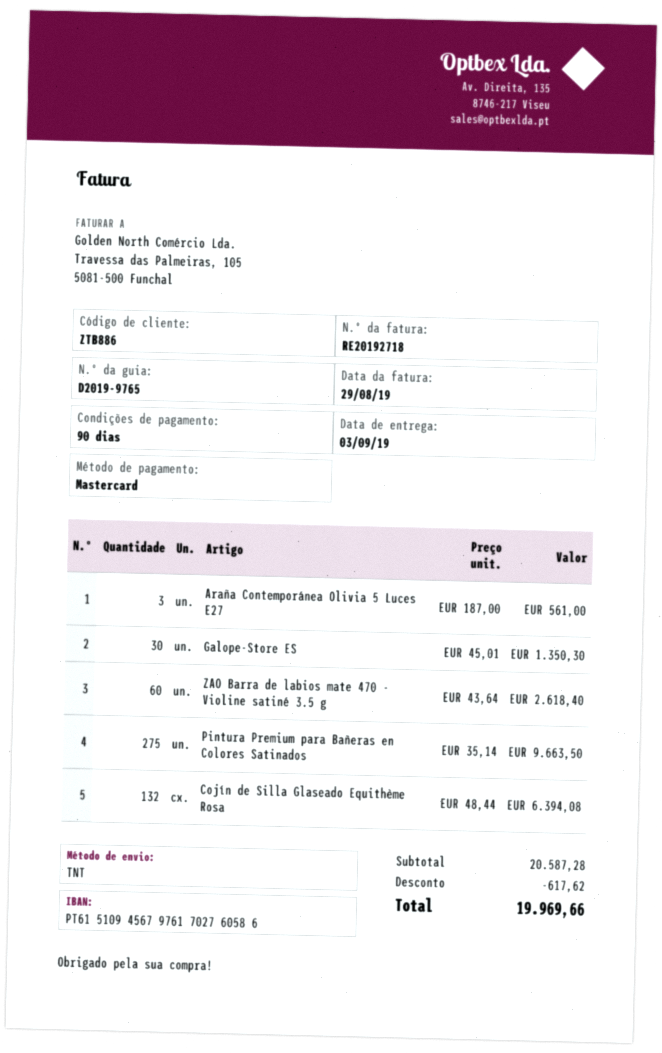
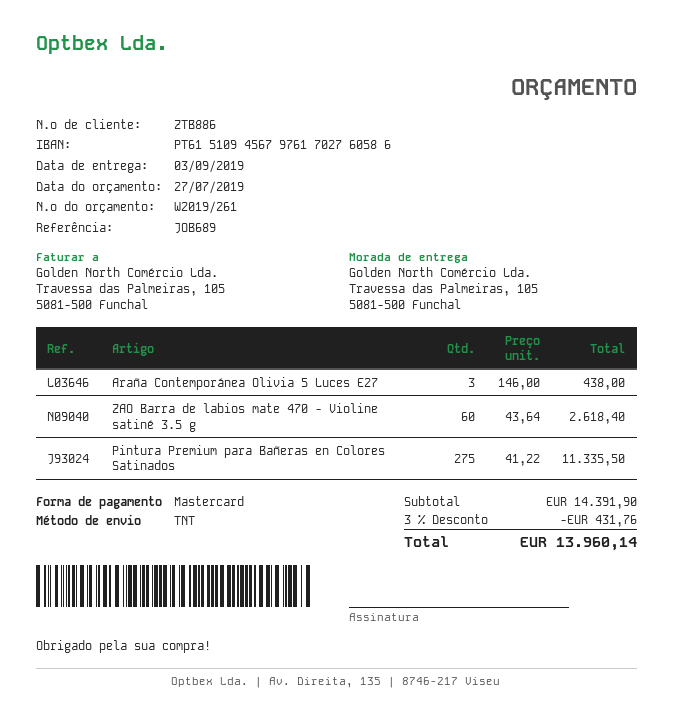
Araña Contemporánea Olivia 5 Luces E27: 3 x 187.00 = 561.00 -> 3 x 146.00 = 438.00
Galope-Store ES: 30 x 45.01 = 1350.30 -> none
Pintura Premium para Bañeras en Colores Satinados: 275 x 35.14 = 9663.50 -> 275 x 41.22 = 11335.50
Cojín de Silla Glaseado Equithème Rosa: 132 x 48.44 = 6394.08 -> none
subtotal: 20587.28 -> 14391.90
discount: 617.62 -> 431.76
total: 19969.66 -> 13960.14

